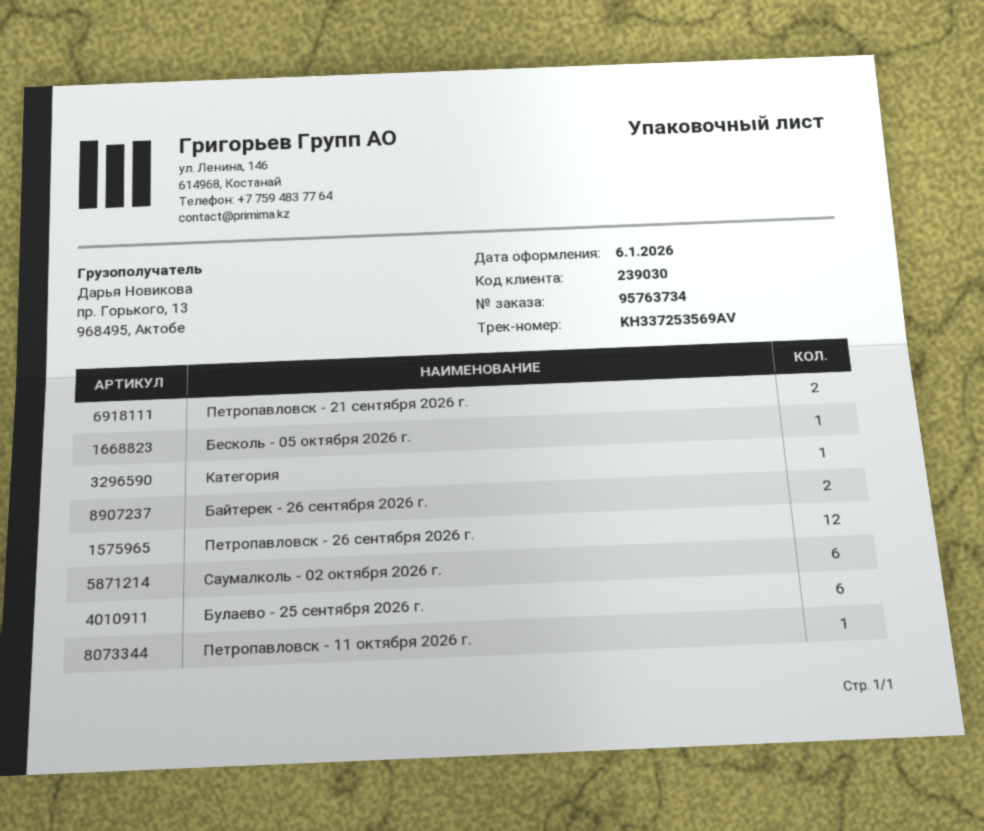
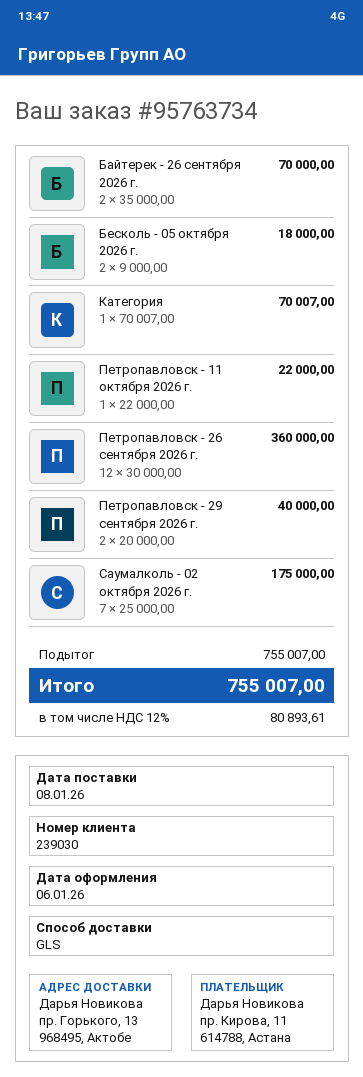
Петропавловск - 21 сентября 2026 г.: 2 -> none
Бесколь - 05 октября 2026 г.: 1 -> 2
Саумалколь - 02 октября 2026 г.: 6 -> 7
Булаево - 25 сентября 2026 г.: 6 -> none
Петропавловск - 29 сентября 2026 г.: none -> 2

